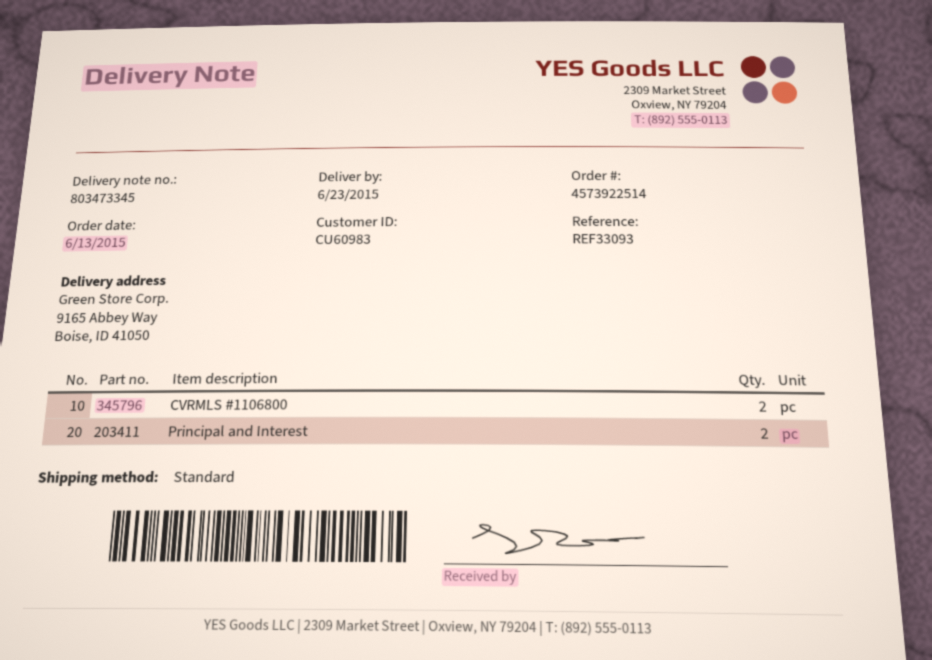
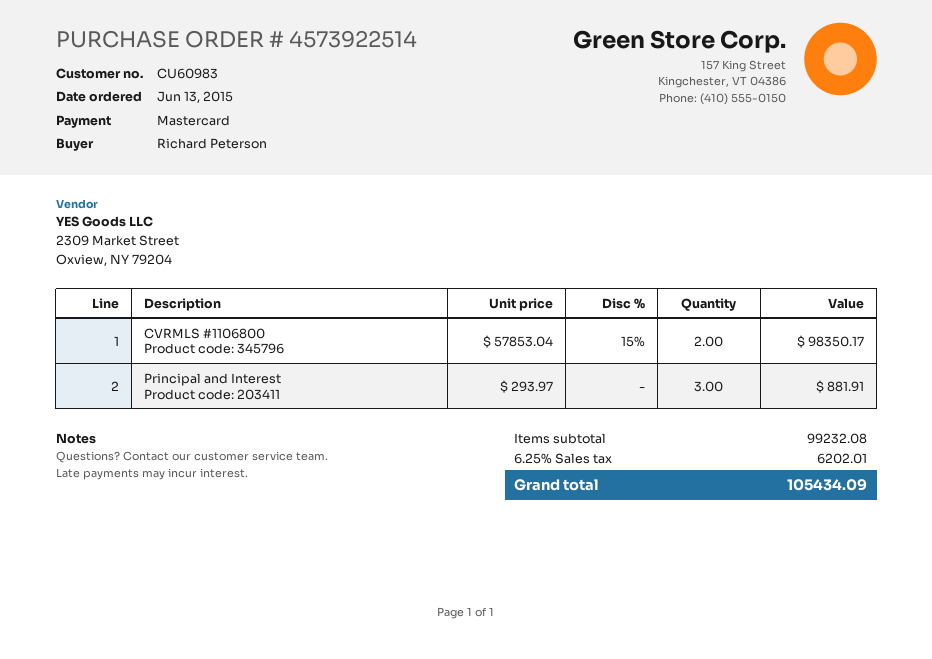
Principal and Interest: 2 -> 3

